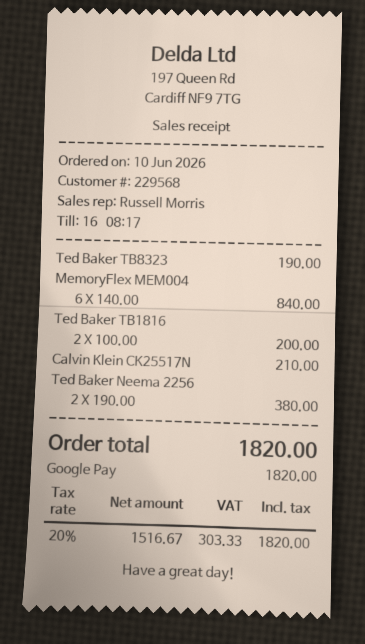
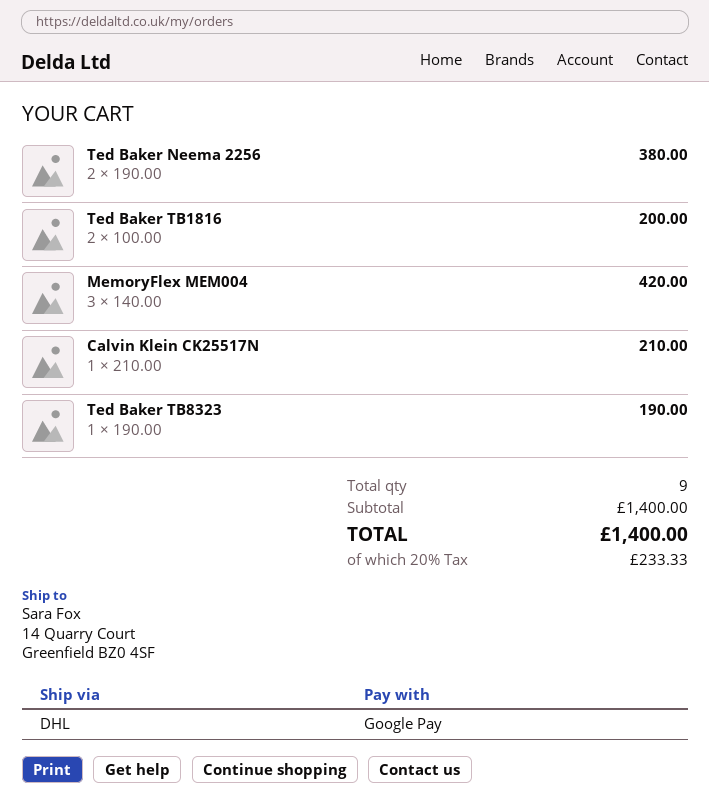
MemoryFlex MEM004: 6 x 140.00 = 840.00 -> 3 x 140.00 = 420.00
tax: 20% = 303.33 -> 20% = 233.33
total: 1820.00 -> 1400.00

